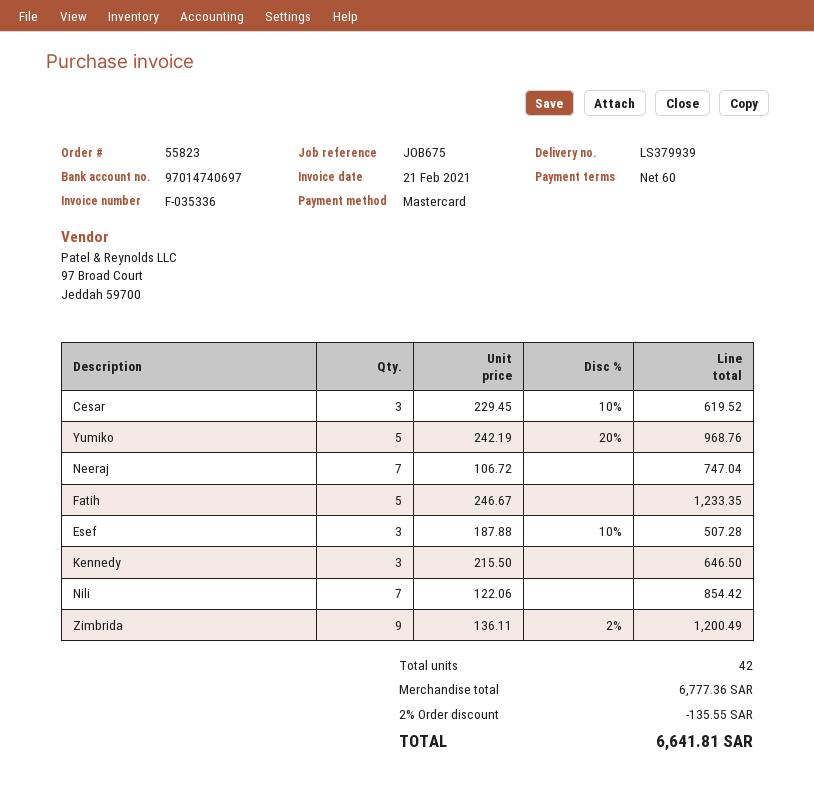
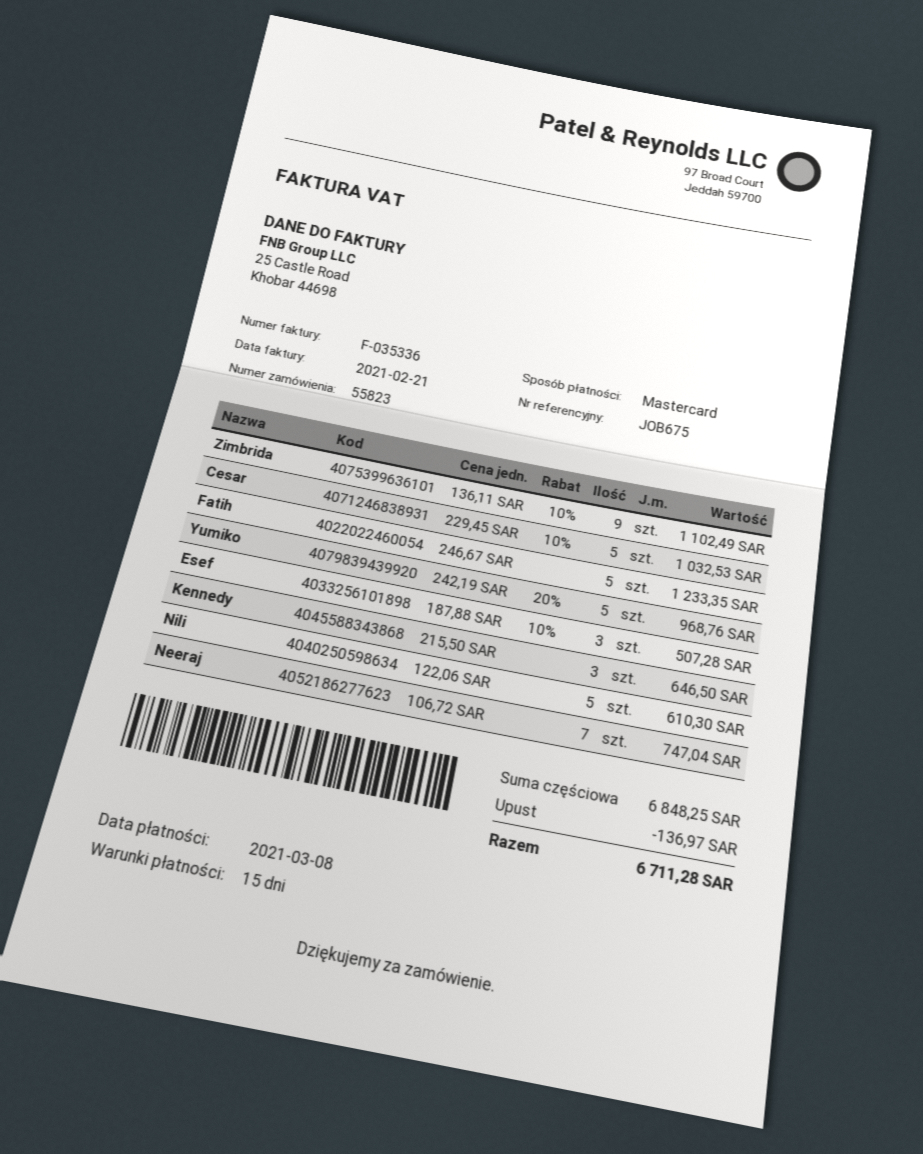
payment terms: 60 days -> 15 days
Cesar: 3 x 229.45 - 10% = 619.52 -> 5 x 229.45 - 10% = 1032.53
Nili: 7 x 122.06 = 854.42 -> 5 x 122.06 = 610.30
Zimbrida: 9 x 136.11 - 2% = 1200.49 -> 9 x 136.11 - 10% = 1102.49
subtotal: 6777.36 -> 6848.25
discount: 135.55 -> 136.97
total: 6641.81 -> 6711.28

